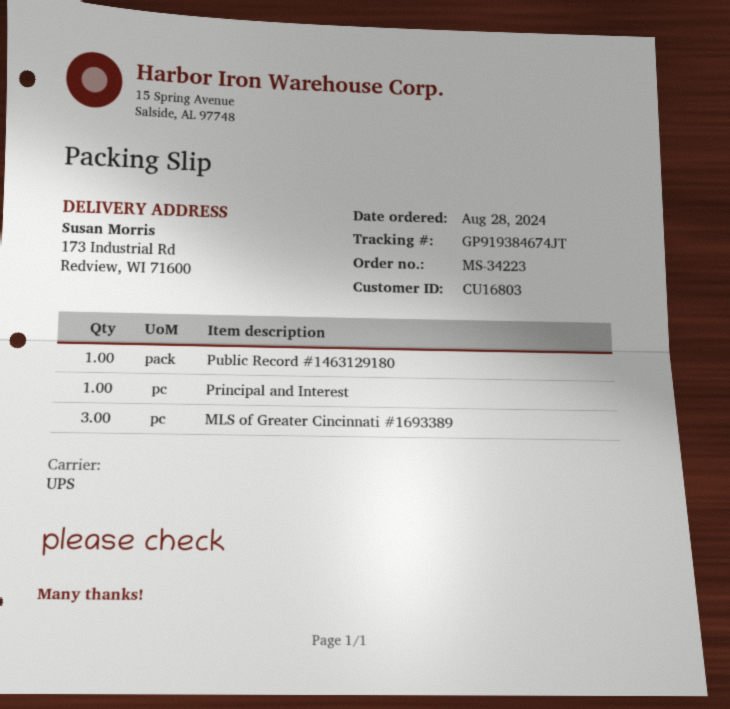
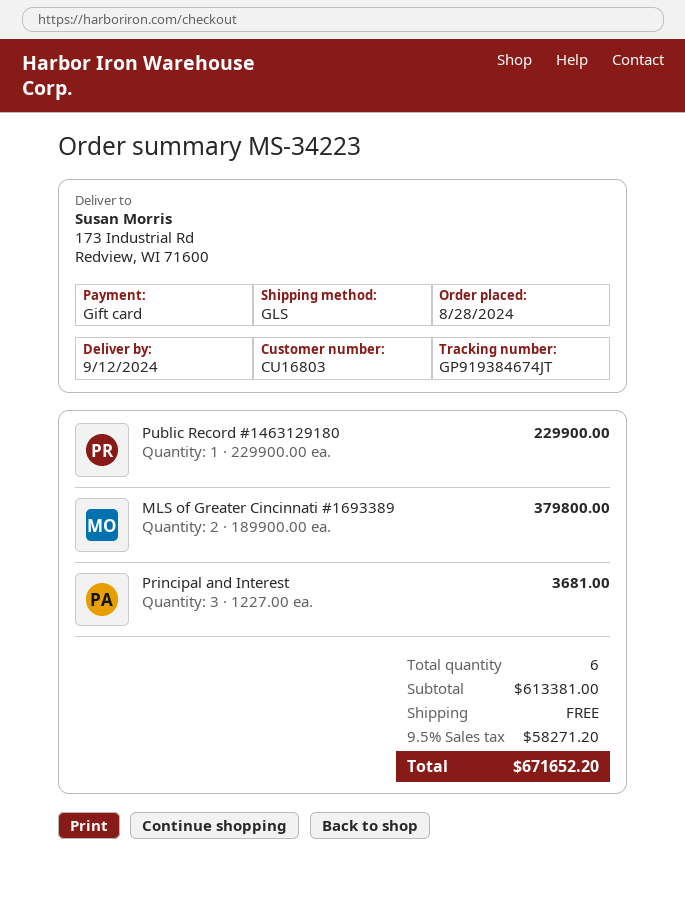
shipping method: UPS -> GLS
Principal and Interest: 1 -> 3
MLS of Greater Cincinnati #1693389: 3 -> 2

